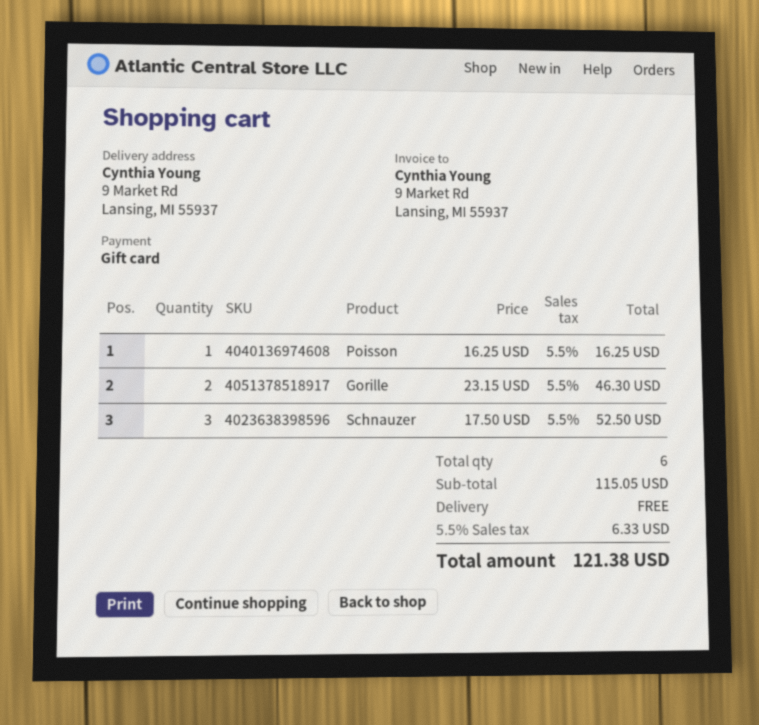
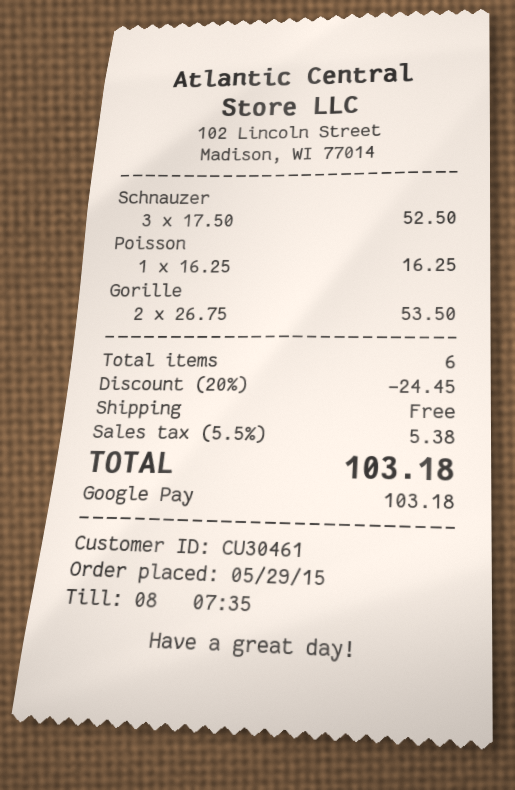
payment method: gift card -> Google Pay
Gorille: 2 x 23.15 = 46.30 -> 2 x 26.75 = 53.50
discount: none -> 20% = 24.45
tax: 5.5% = 6.33 -> 5.5% = 5.38
total: 121.38 -> 103.18

